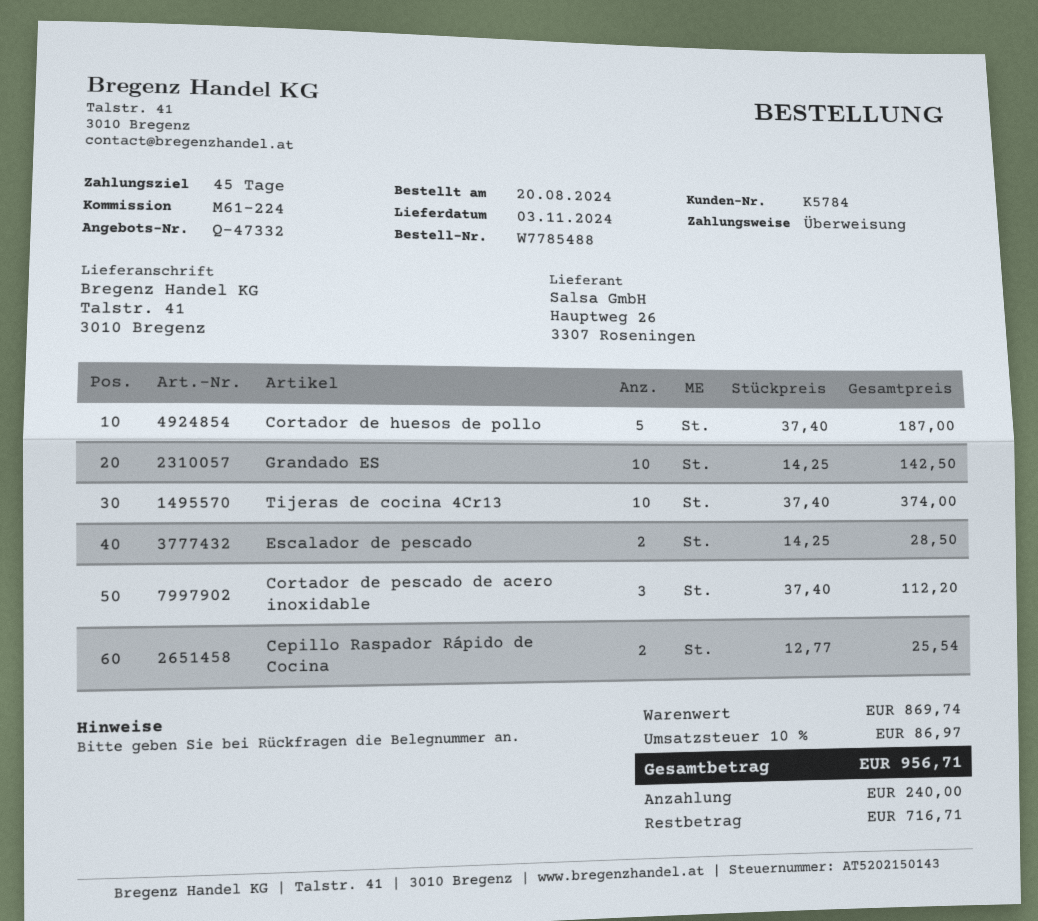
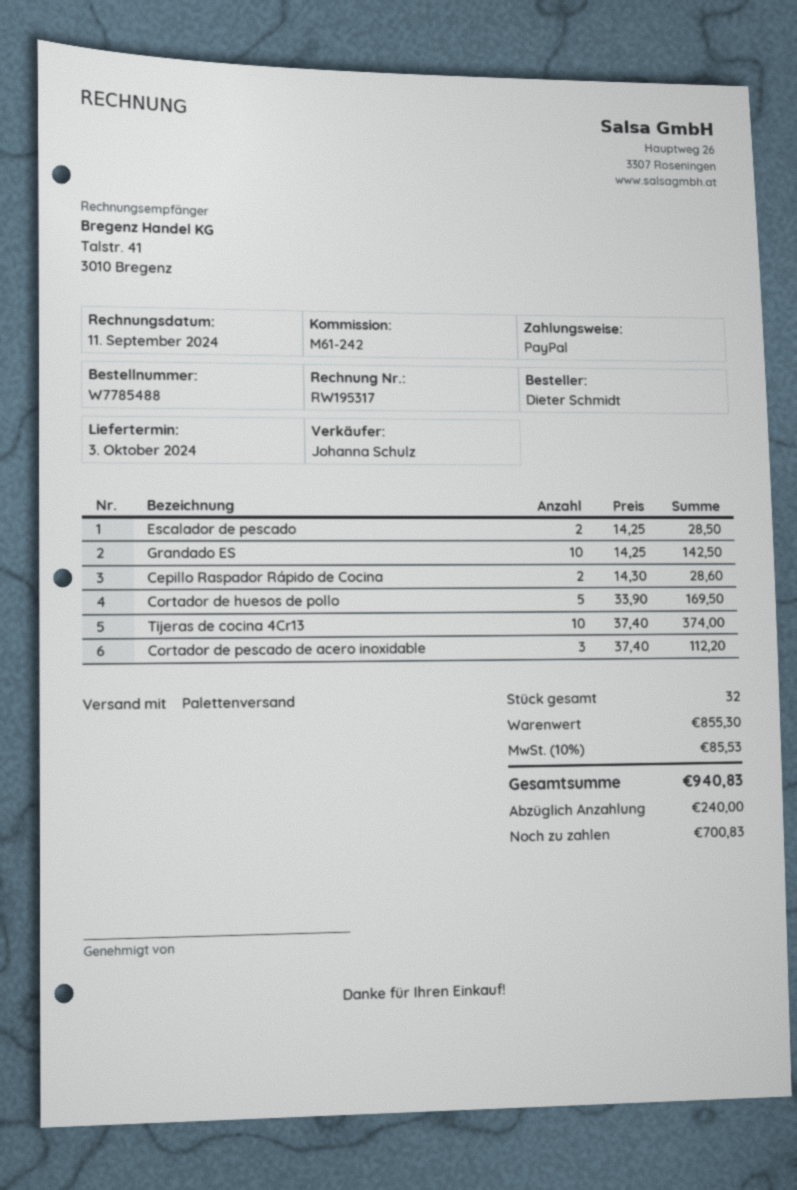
delivery date: 2024-11-03 -> 2024-10-03
reference: M61-224 -> M61-242
payment method: bank transfer -> PayPal
Cortador de huesos de pollo: 5 x 37.40 = 187.00 -> 5 x 33.90 = 169.50
Cepillo Raspador Rápido de Cocina: 2 x 12.77 = 25.54 -> 2 x 14.30 = 28.60
subtotal: 869.74 -> 855.30
tax: 10% = 86.97 -> 10% = 85.53
total: 956.71 -> 940.83
balance: 716.71 -> 700.83

